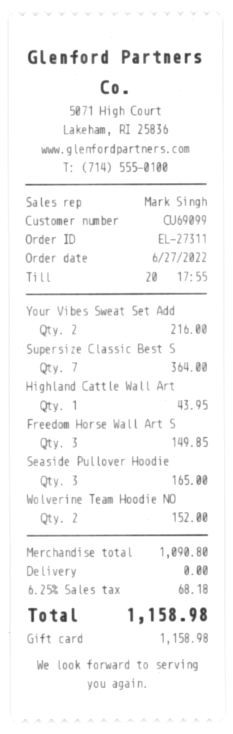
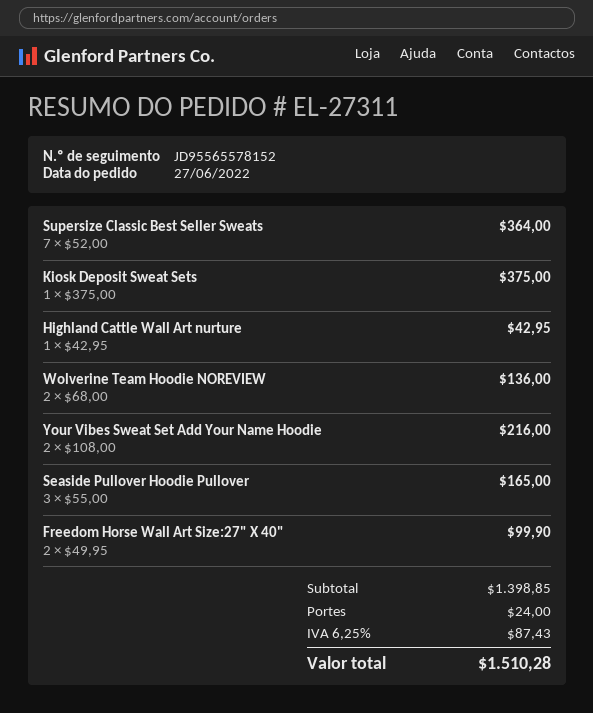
Highland Cattle Wall Art: 1 for 43.95 -> 1 for 42.95
Freedom Horse Wall Art S: 3 for 149.85 -> 2 for 99.90
Wolverine Team Hoodie NO: 2 for 152.00 -> 2 for 136.00
Kiosk Deposit Sweat Sets: none -> 1 for 375.00
subtotal: 1090.80 -> 1398.85
shipping: 0.00 -> 24.00
tax: 6.25% = 68.18 -> 6.25% = 87.43
total: 1158.98 -> 1510.28

